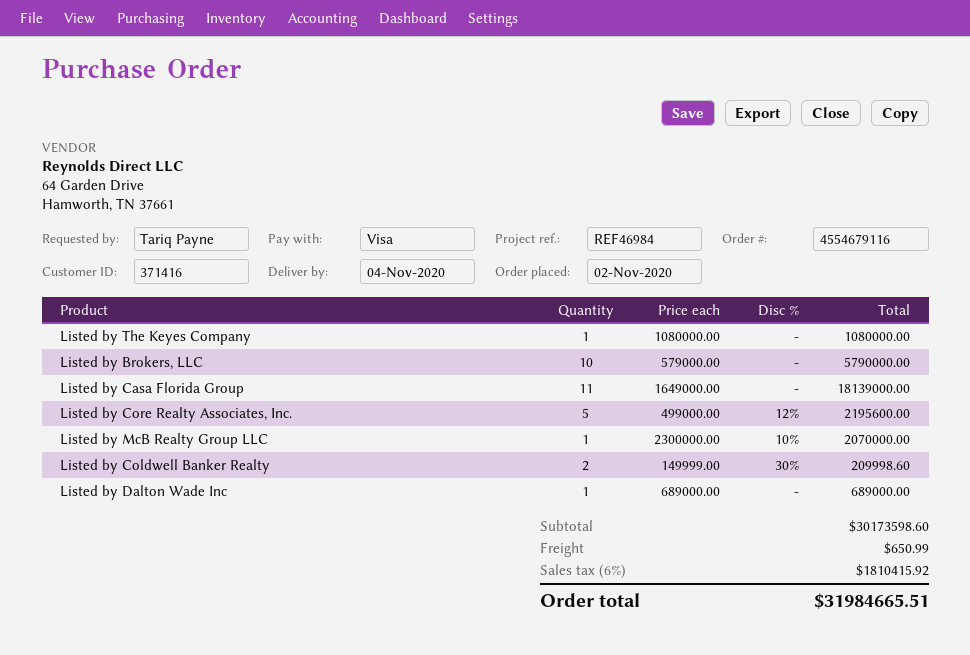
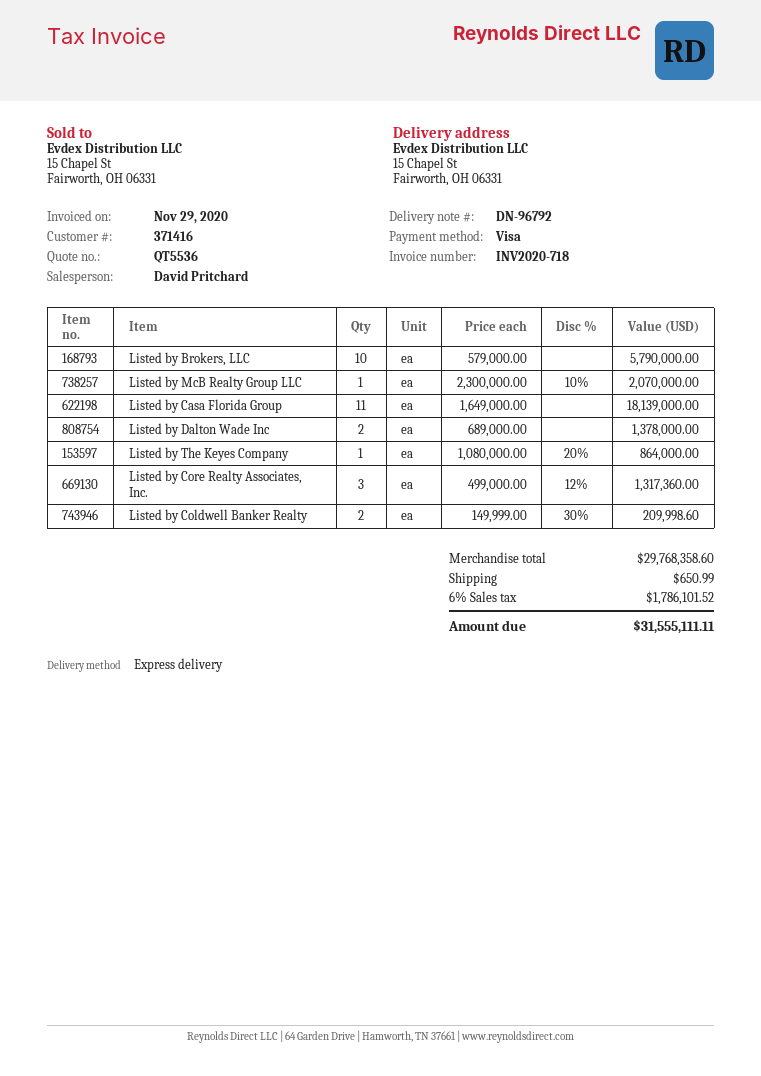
Listed by The Keyes Company: 1 x 1080000.00 = 1080000.00 -> 1 x 1080000.00 - 20% = 864000.00
Listed by Core Realty Associates, Inc.: 5 x 499000.00 - 12% = 2195600.00 -> 3 x 499000.00 - 12% = 1317360.00
Listed by Dalton Wade Inc: 1 x 689000.00 = 689000.00 -> 2 x 689000.00 = 1378000.00
subtotal: 30173598.60 -> 29768358.60
tax: 6% = 1810415.92 -> 6% = 1786101.52
total: 31984665.51 -> 31555111.11

